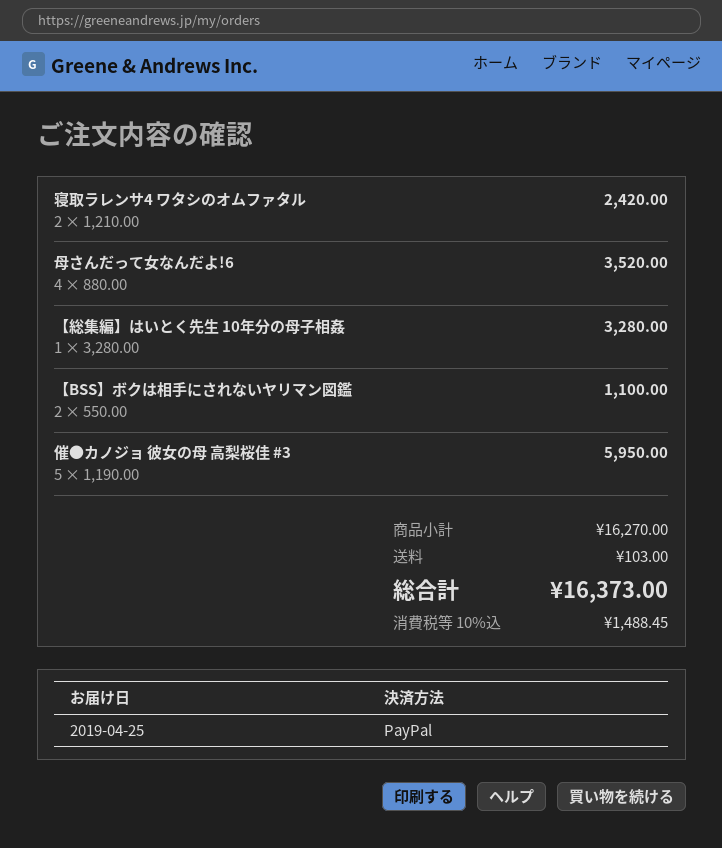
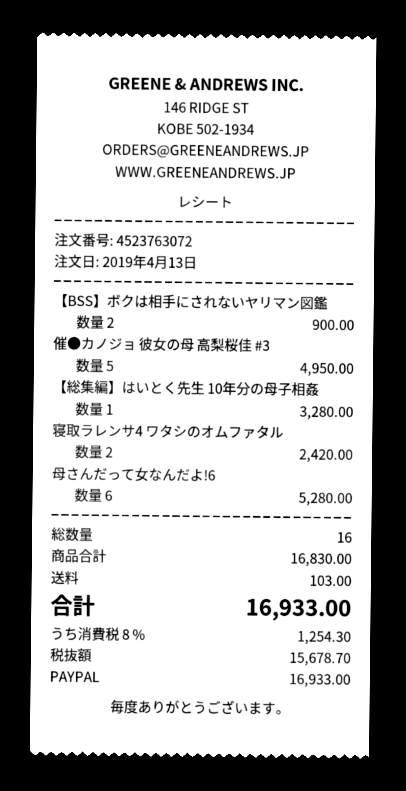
母さんだって女なんだよ!6: 4 for 3520.00 -> 6 for 5280.00
【BSS】ボクは相手にされないヤリマン図鑑: 2 for 1100.00 -> 2 for 900.00
催●カノジョ 彼女の母 高梨桜佳 #3: 5 for 5950.00 -> 5 for 4950.00
subtotal: 16270.00 -> 16830.00
tax: 10% = 1488.45 -> 8% = 1254.30
total: 16373.00 -> 16933.00

